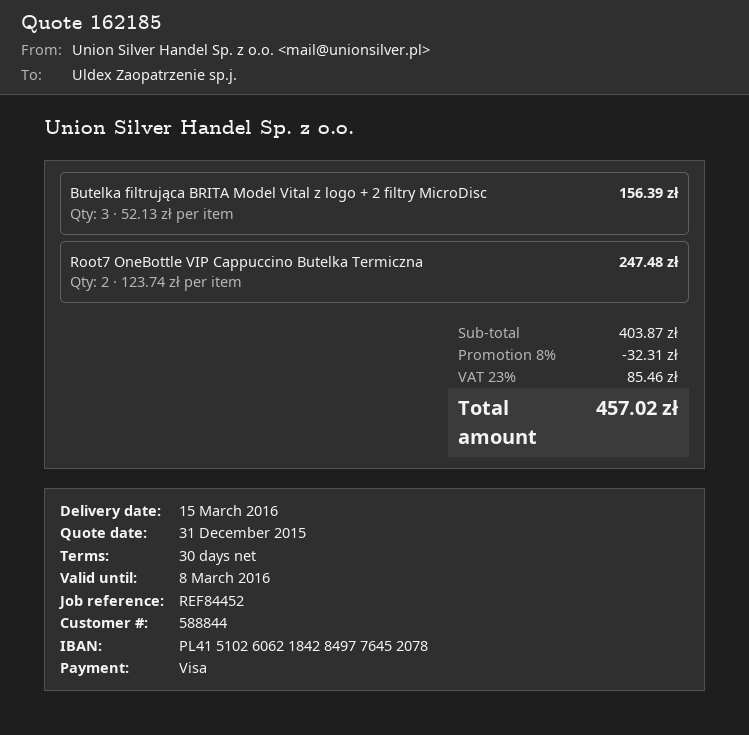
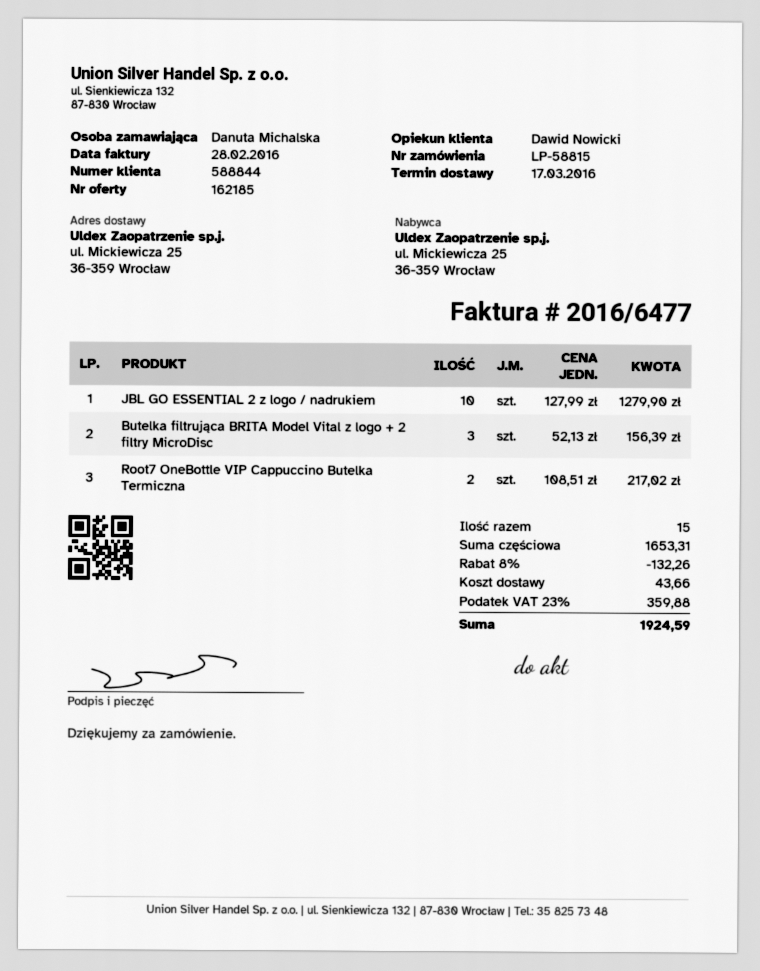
delivery date: 2016-03-15 -> 2016-03-17
Root7 OneBottle VIP Cappuccino Butelka Termiczna: 2 x 123.74 = 247.48 -> 2 x 108.51 = 217.02
JBL GO ESSENTIAL 2 z logo / nadrukiem: none -> 10 x 127.99 = 1279.90
subtotal: 403.87 -> 1653.31
discount: 8% = 32.31 -> 8% = 132.26
shipping: none -> 43.66
tax: 23% = 85.46 -> 23% = 359.88
total: 457.02 -> 1924.59

